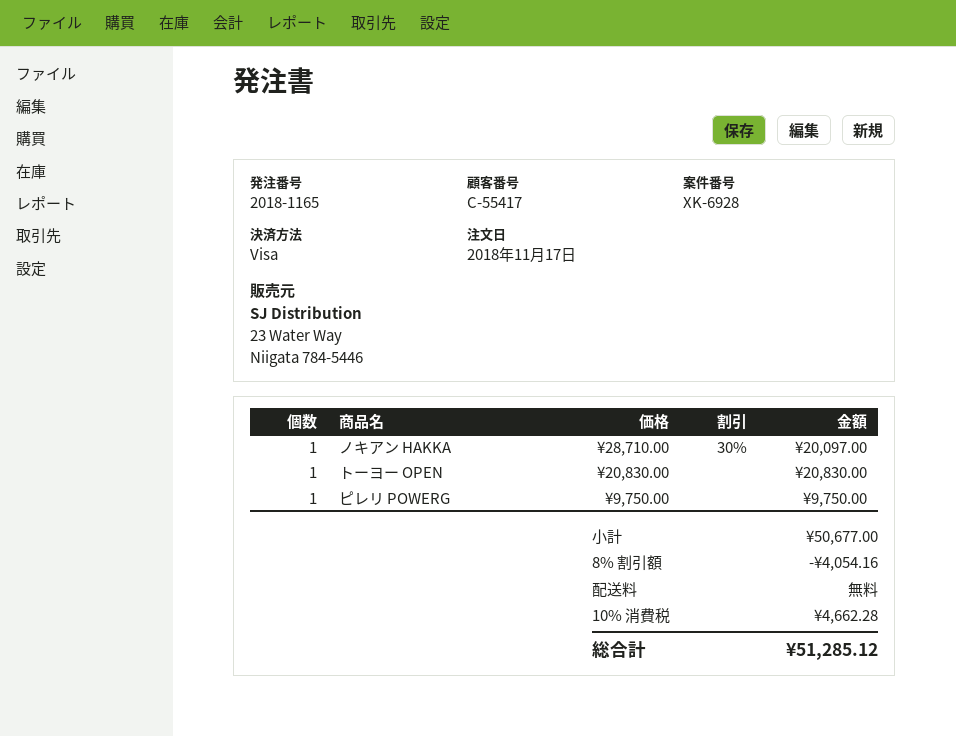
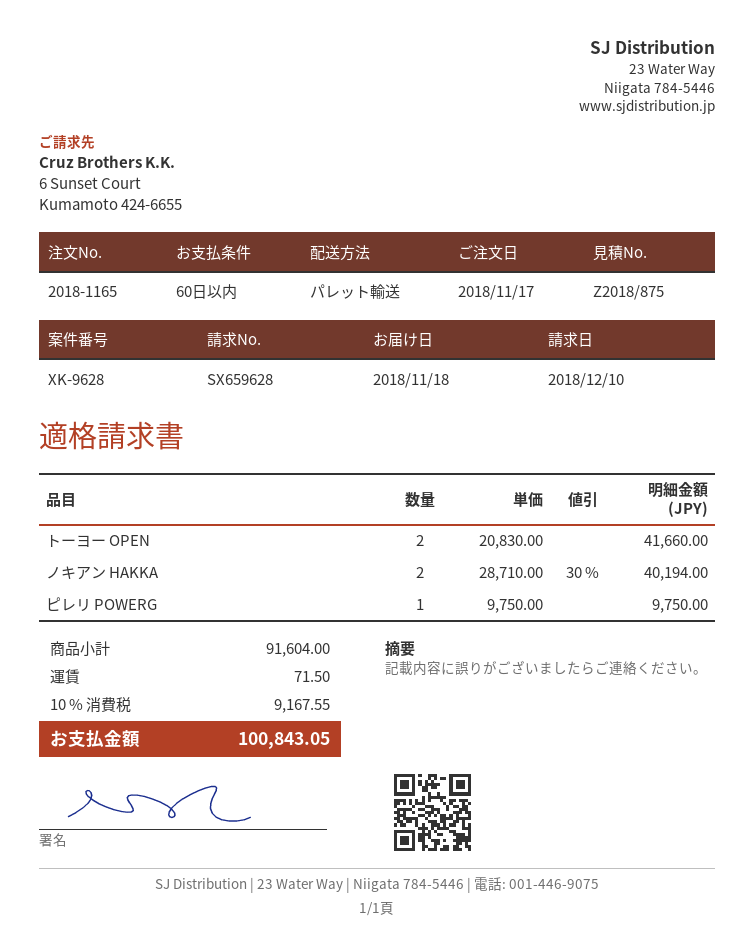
reference: XK-6928 -> XK-9628
ノキアン HAKKA: 1 x 28710.00 - 30% = 20097.00 -> 2 x 28710.00 - 30% = 40194.00
トーヨー OPEN: 1 x 20830.00 = 20830.00 -> 2 x 20830.00 = 41660.00
subtotal: 50677.00 -> 91604.00
discount: 8% = 4054.16 -> none
shipping: 0.00 -> 71.50
tax: 10% = 4662.28 -> 10% = 9167.55
total: 51285.12 -> 100843.05

